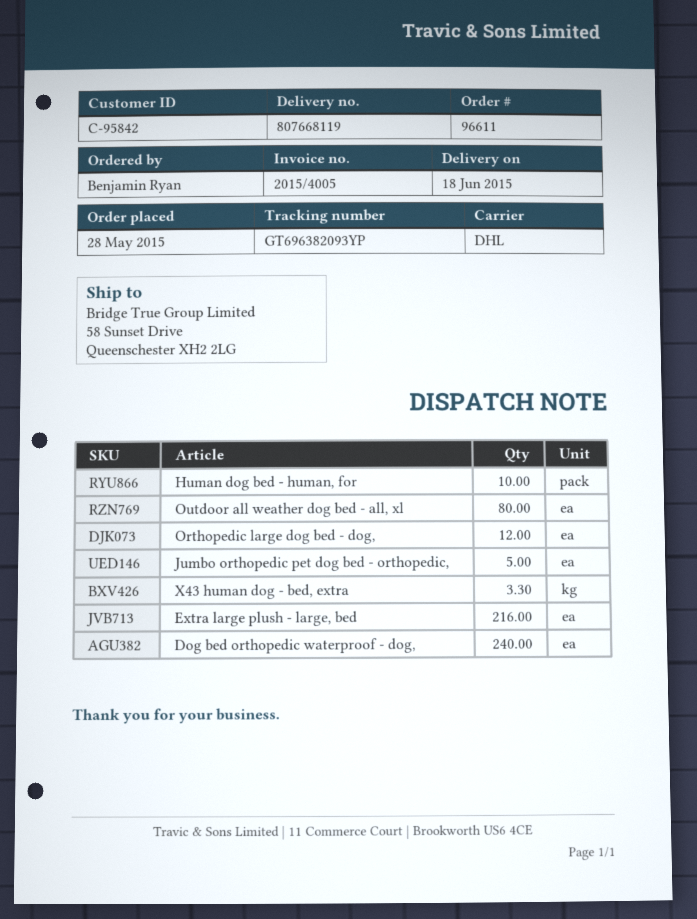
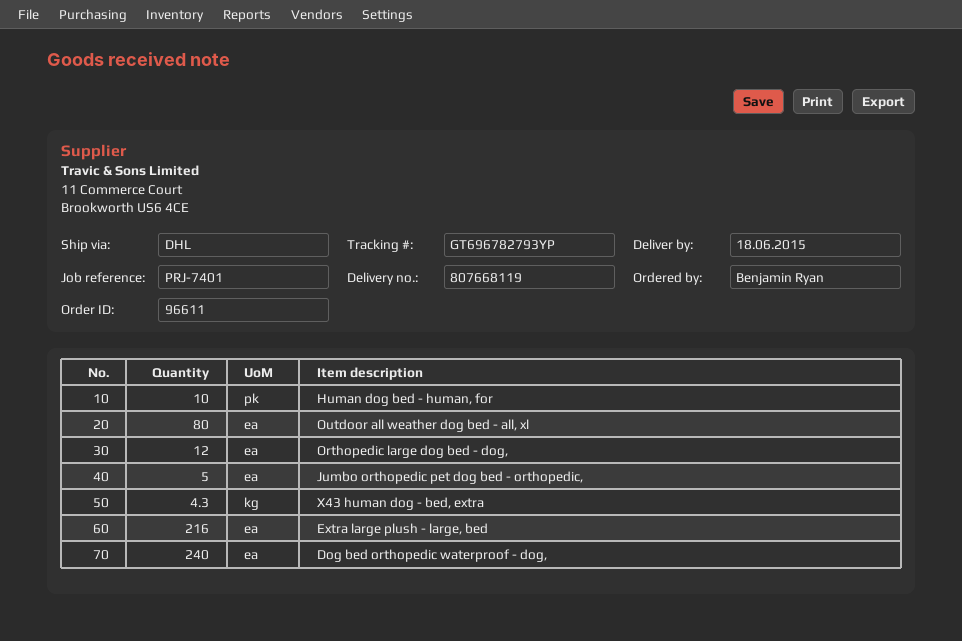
tracking number: GT696382093YP -> GT696782793YP
X43 human dog - bed, extra: 3.3 -> 4.3

